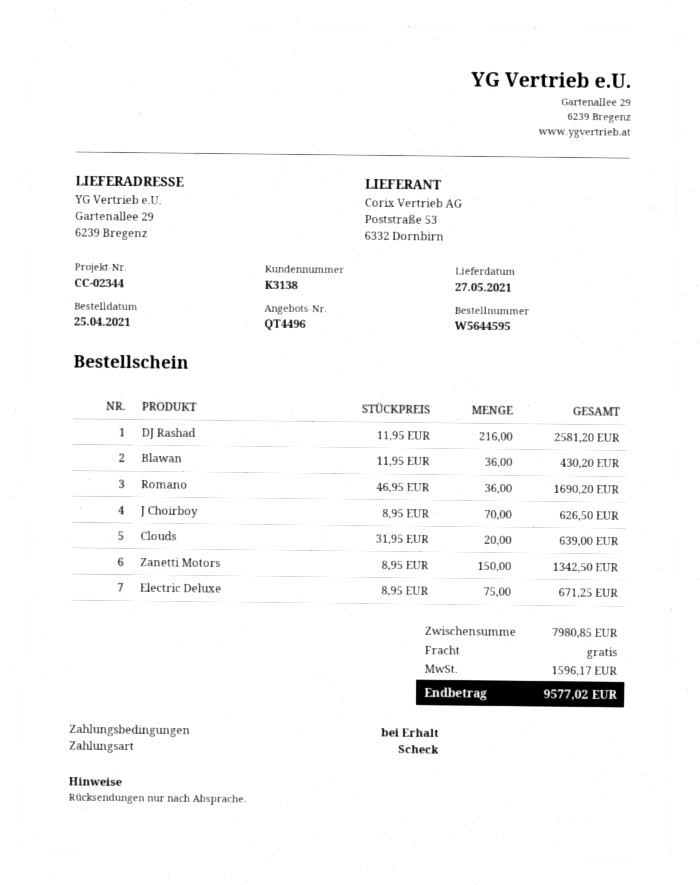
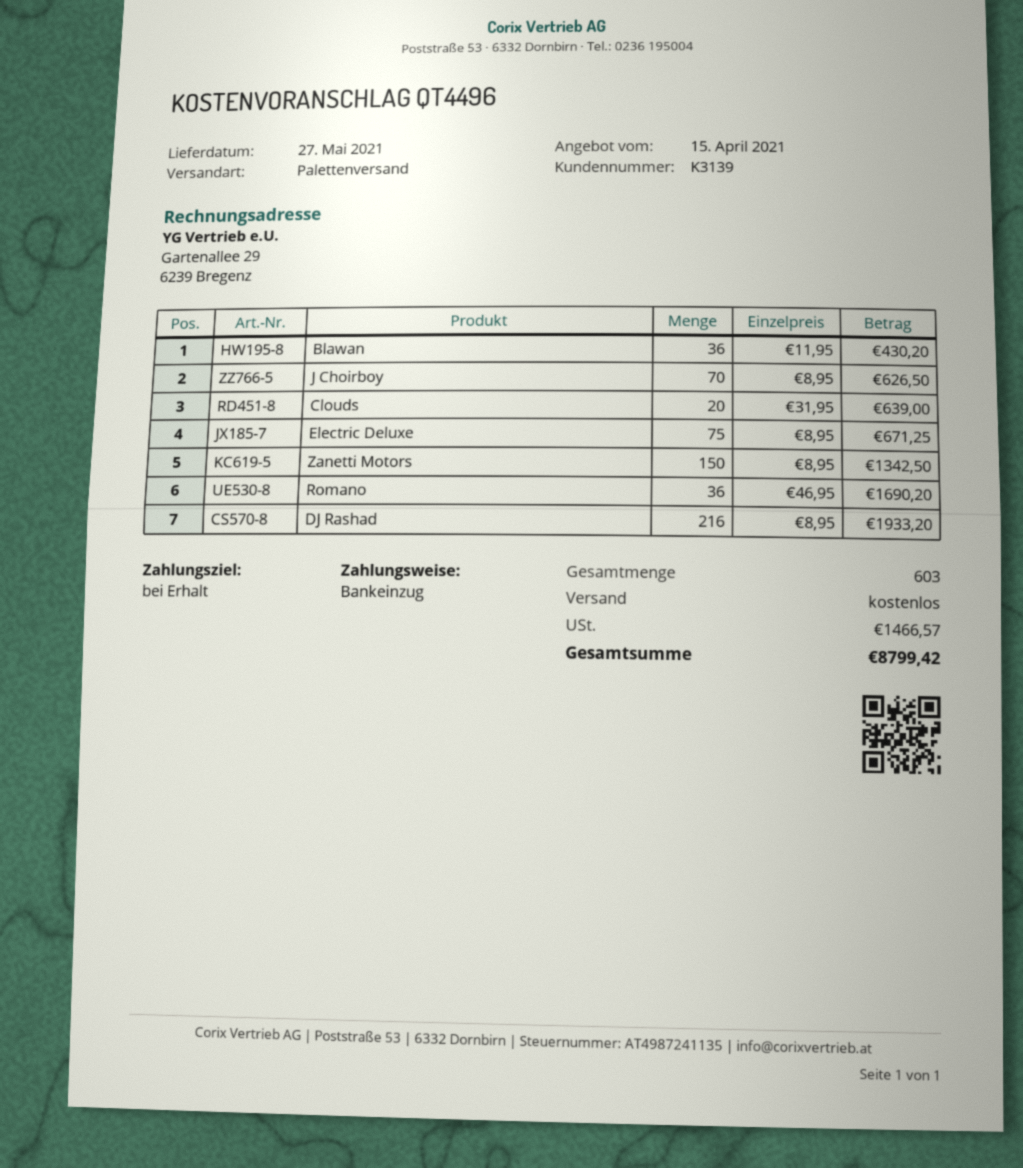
customer number: K3138 -> K3139
payment method: cheque -> direct debit
DJ Rashad: 216 x 11.95 = 2581.20 -> 216 x 8.95 = 1933.20
tax: 1596.17 -> 1466.57
total: 9577.02 -> 8799.42

